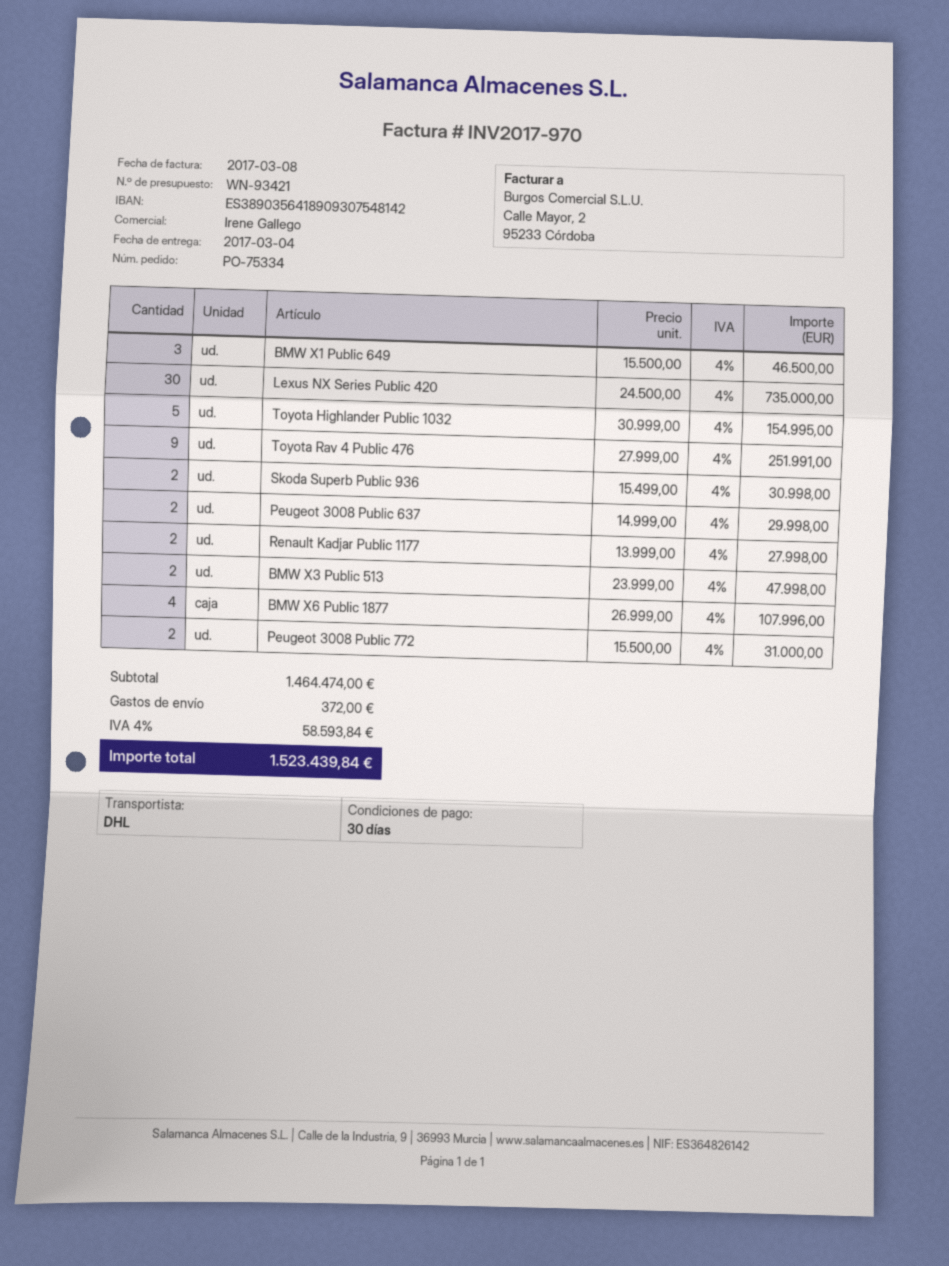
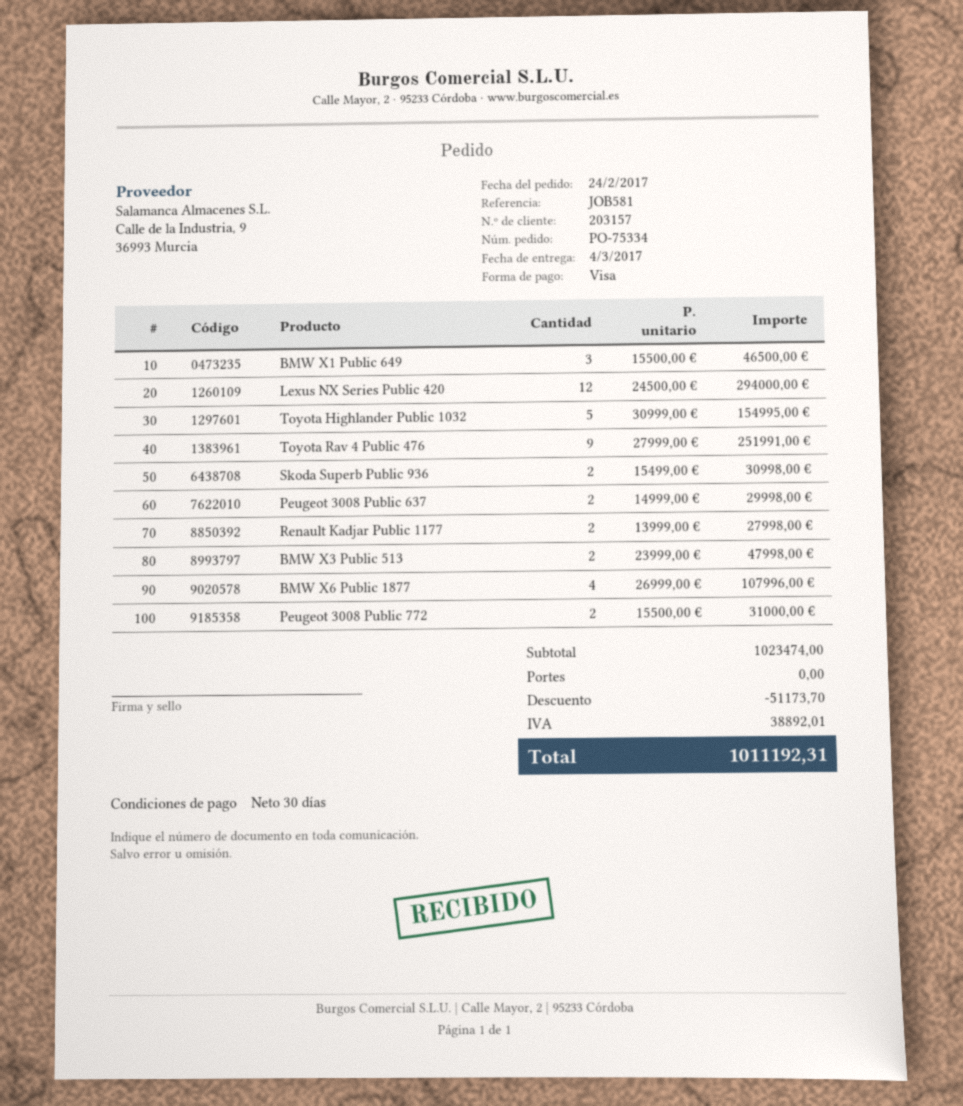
Lexus NX Series Public 420: 30 x 24500.00 = 735000.00 -> 12 x 24500.00 = 294000.00
subtotal: 1464474.00 -> 1023474.00
discount: none -> 51173.70
shipping: 372.00 -> 0.00
tax: 58593.84 -> 38892.01
total: 1523439.84 -> 1011192.31

